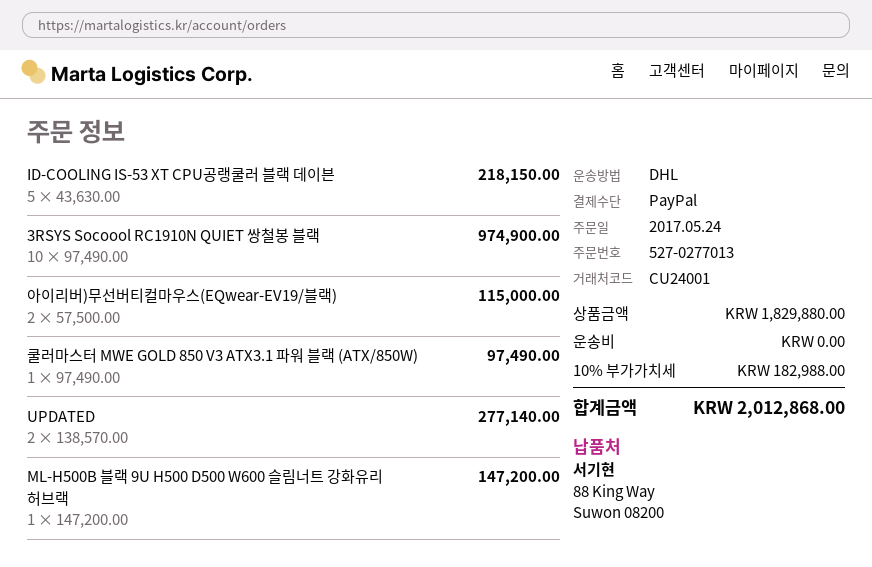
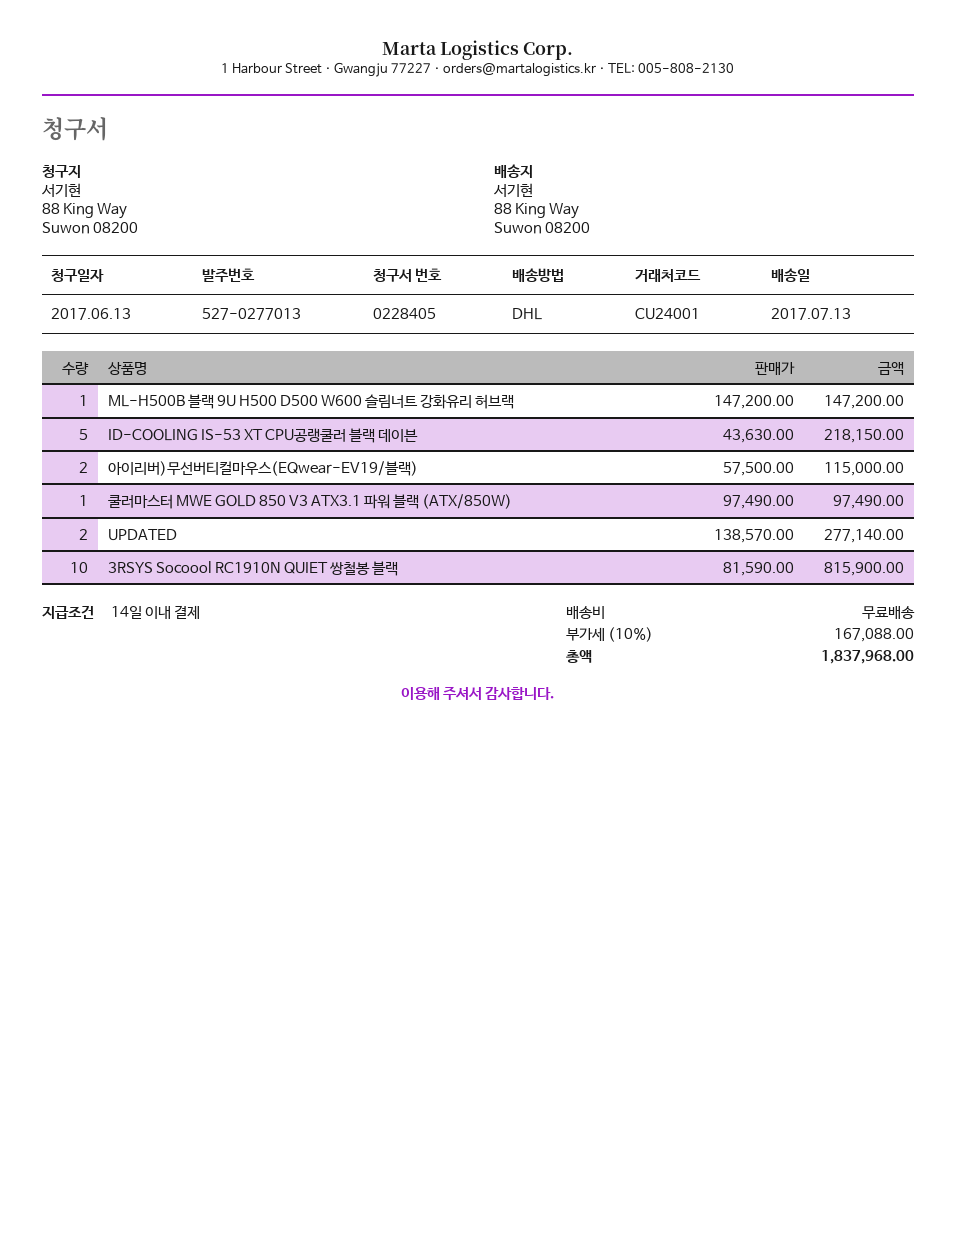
3RSYS Socoool RC1910N QUIET 쌍철봉 블랙: 10 x 97490.00 = 974900.00 -> 10 x 81590.00 = 815900.00
tax: 10% = 182988.00 -> 10% = 167088.00
total: 2012868.00 -> 1837968.00

